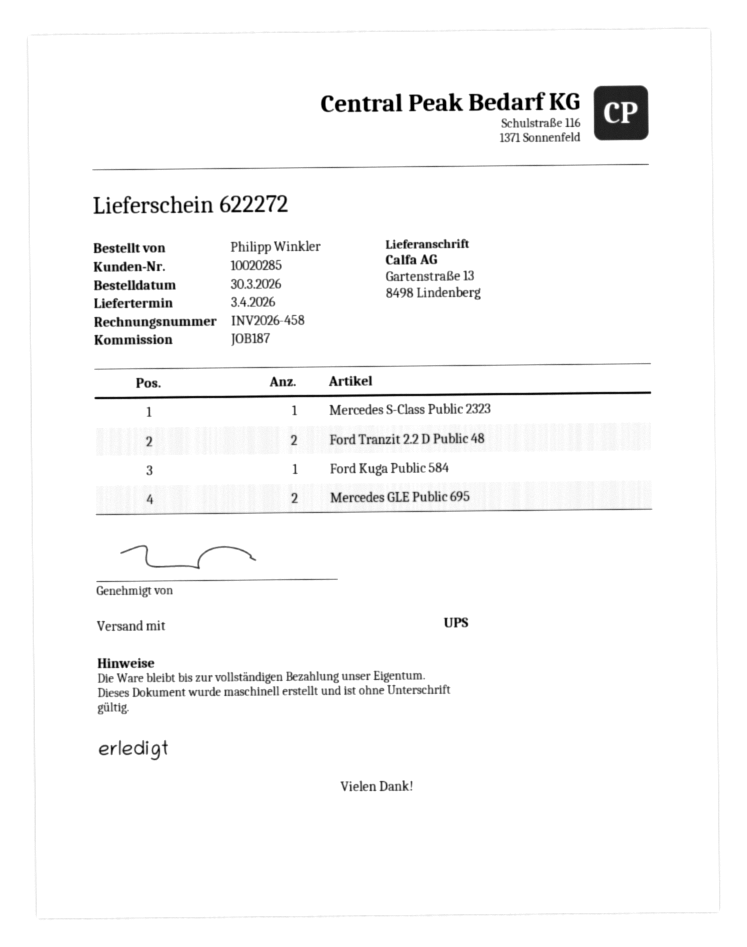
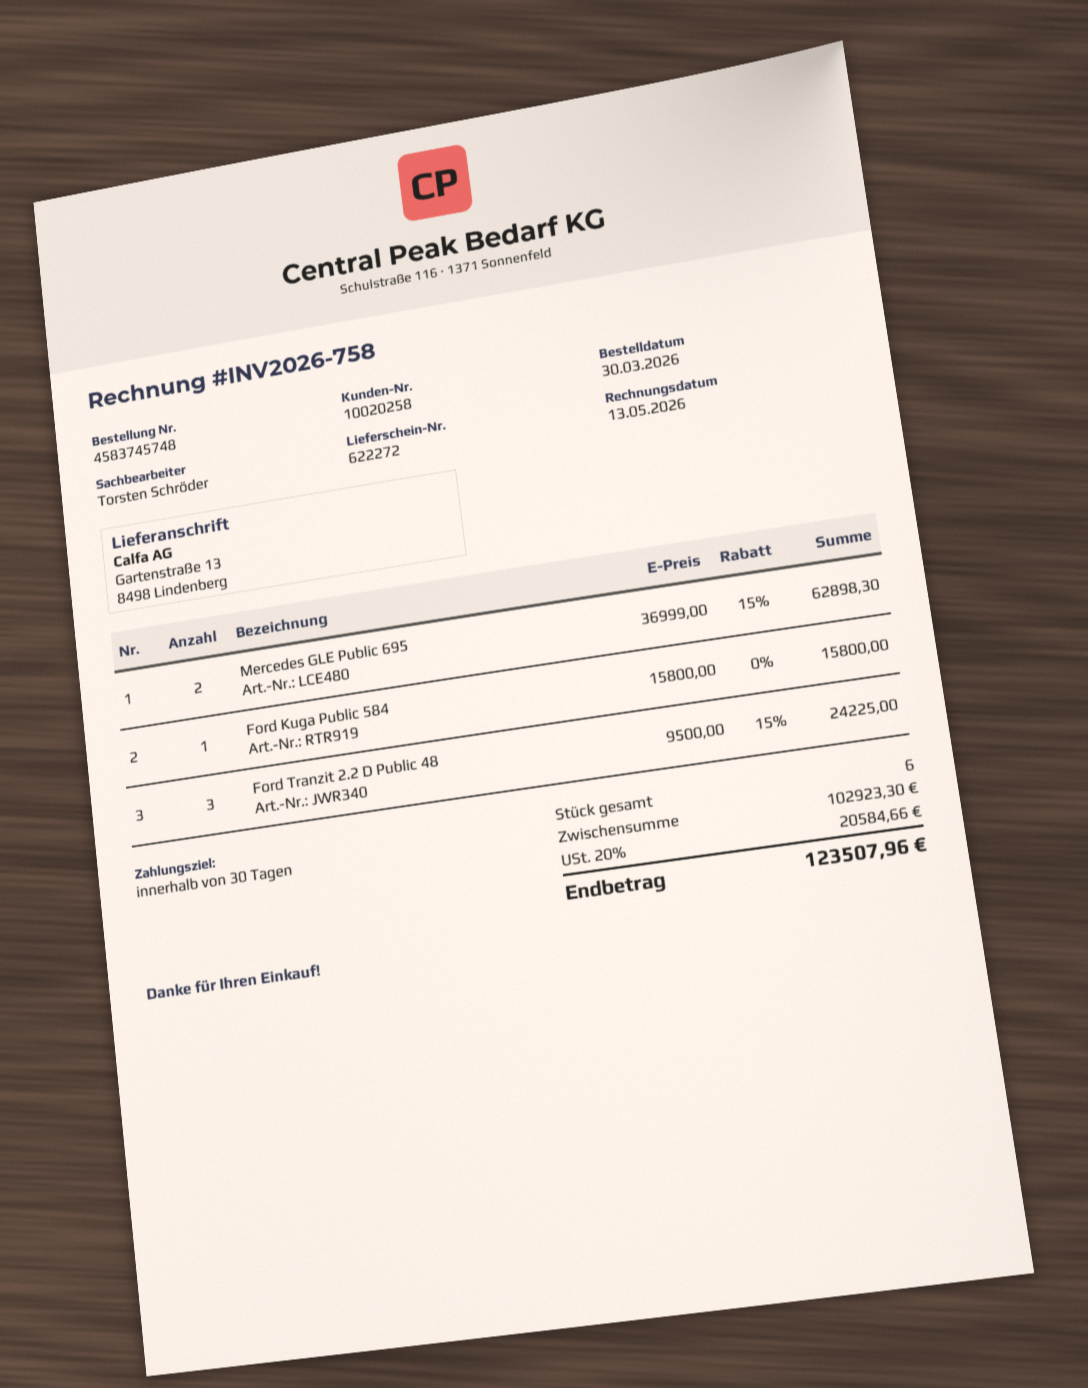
invoice number: INV2026-458 -> INV2026-758
customer number: 10020285 -> 10020258
Mercedes S-Class Public 2323: 1 -> none
Ford Tranzit 2.2 D Public 48: 2 -> 3

